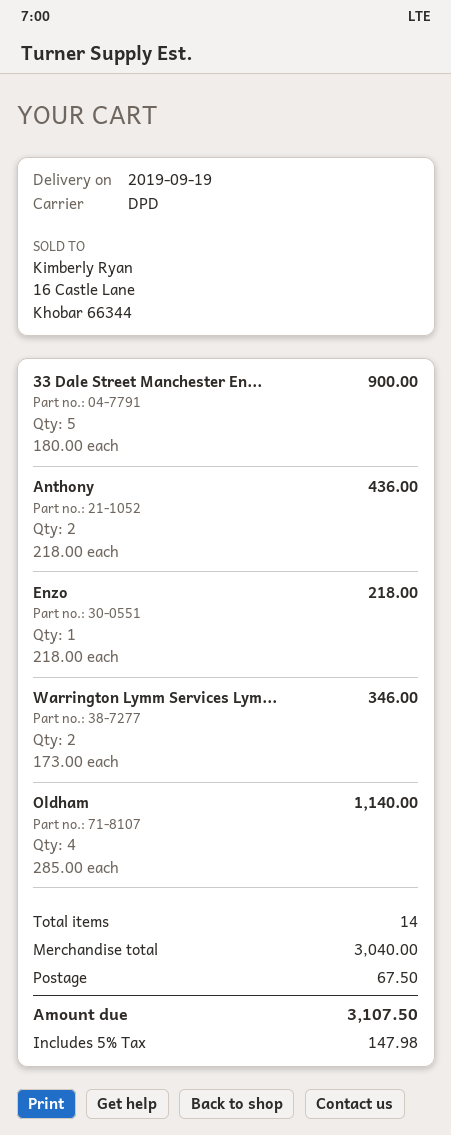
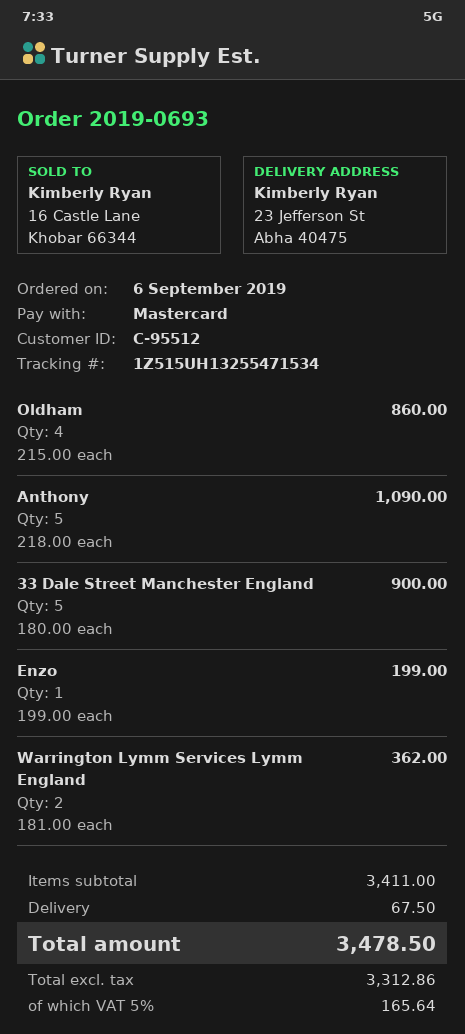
Anthony: 2 x 218.00 = 436.00 -> 5 x 218.00 = 1090.00
Enzo: 1 x 218.00 = 218.00 -> 1 x 199.00 = 199.00
Warrington Lymm Services Lym...: 2 x 173.00 = 346.00 -> 2 x 181.00 = 362.00
Oldham: 4 x 285.00 = 1140.00 -> 4 x 215.00 = 860.00
subtotal: 3040.00 -> 3411.00
tax: 5% = 147.98 -> 5% = 165.64
total: 3107.50 -> 3478.50

